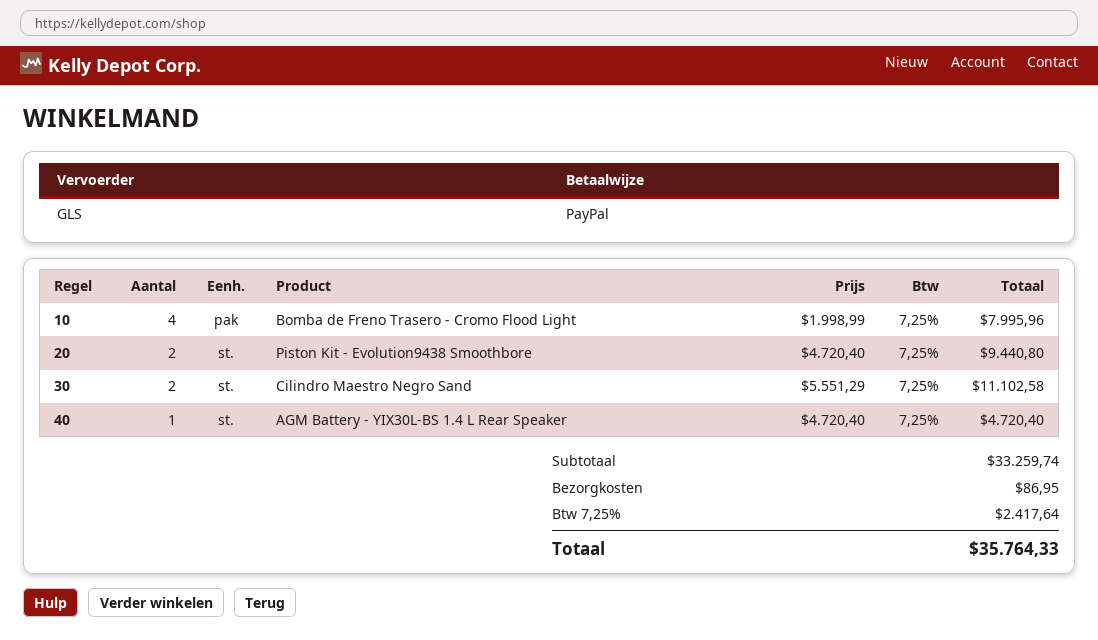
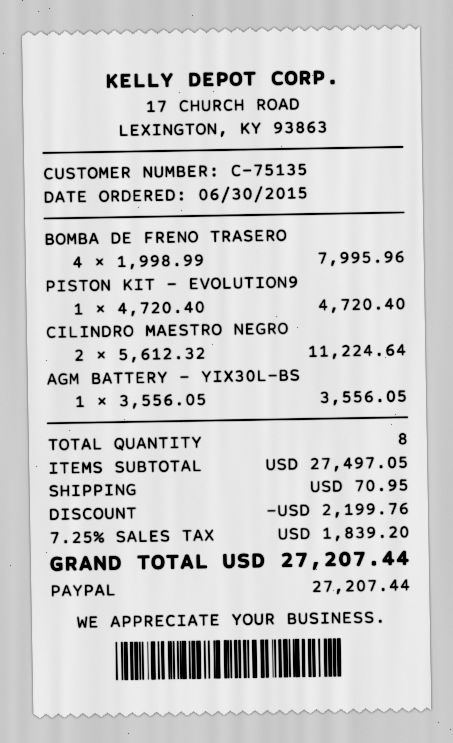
Piston Kit - Evolution9438 Smoothbore: 2 x 4720.40 = 9440.80 -> 1 x 4720.40 = 4720.40
Cilindro Maestro Negro Sand: 2 x 5551.29 = 11102.58 -> 2 x 5612.32 = 11224.64
AGM Battery - YIX30L-BS 1.4 L Rear Speaker: 1 x 4720.40 = 4720.40 -> 1 x 3556.05 = 3556.05
subtotal: 33259.74 -> 27497.05
discount: none -> 2199.76
shipping: 86.95 -> 70.95
tax: 7.25% = 2417.64 -> 7.25% = 1839.20
total: 35764.33 -> 27207.44

